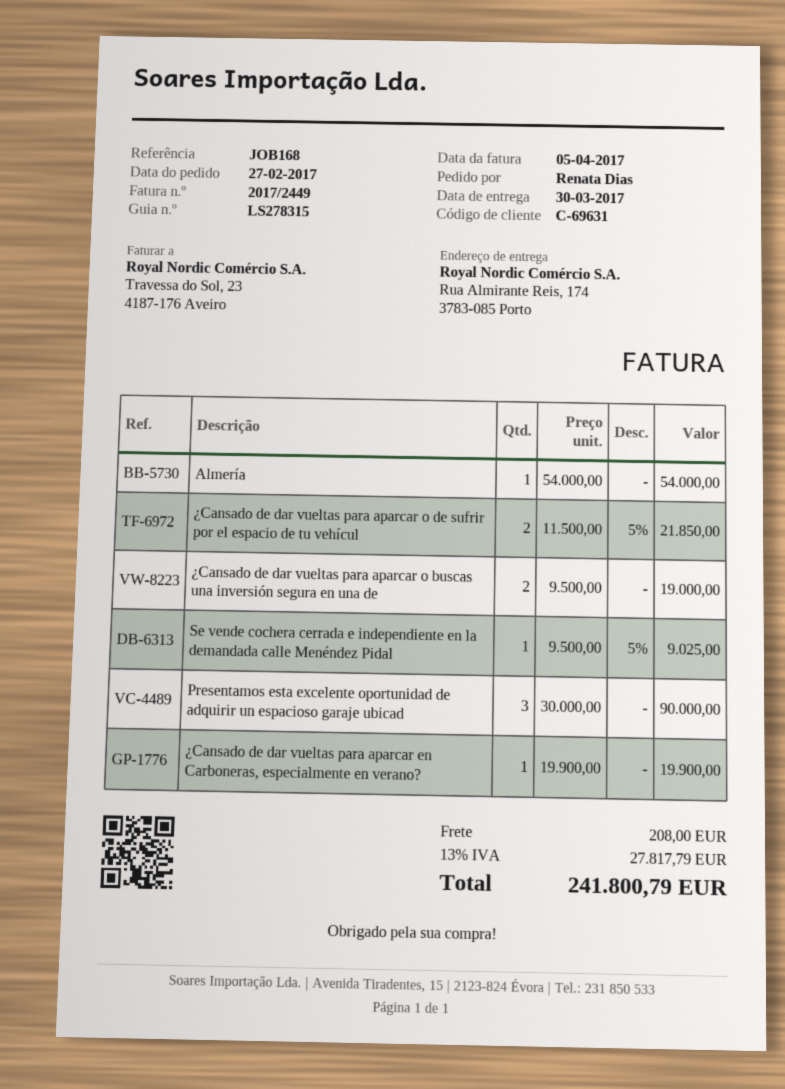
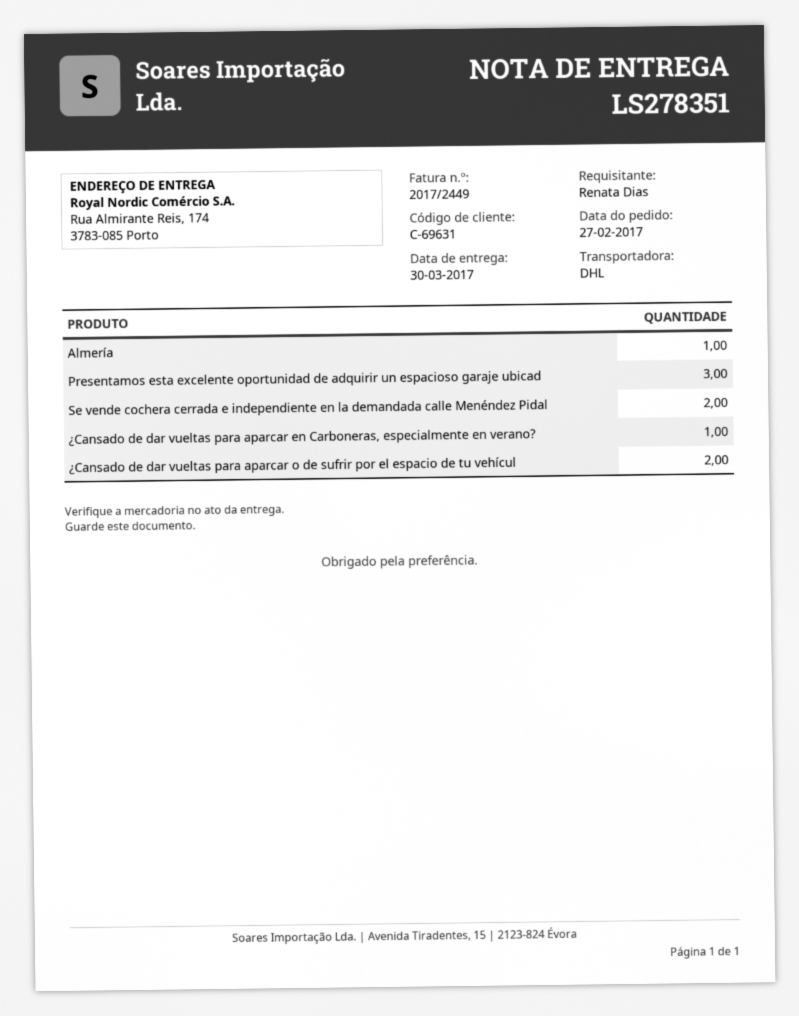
delivery note number: LS278315 -> LS278351
¿Cansado de dar vueltas para aparcar o buscas una inversión segura en una de: 2 -> none
Se vende cochera cerrada e independiente en la demandada calle Menéndez Pidal: 1 -> 2

